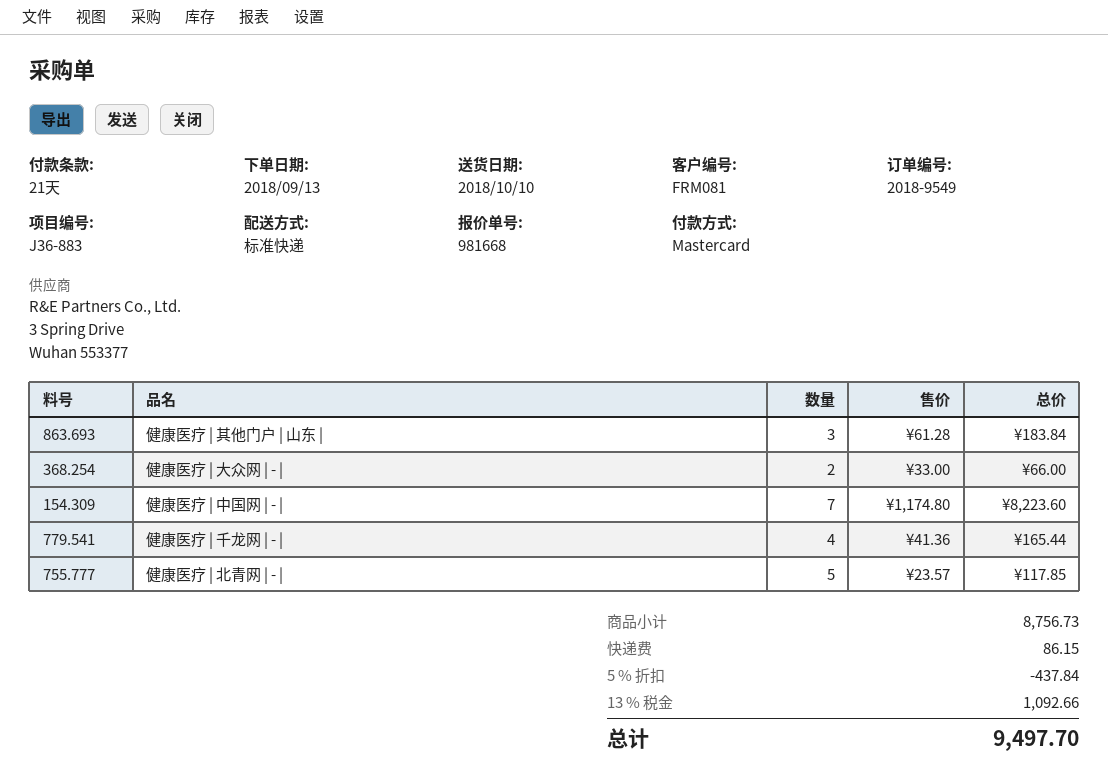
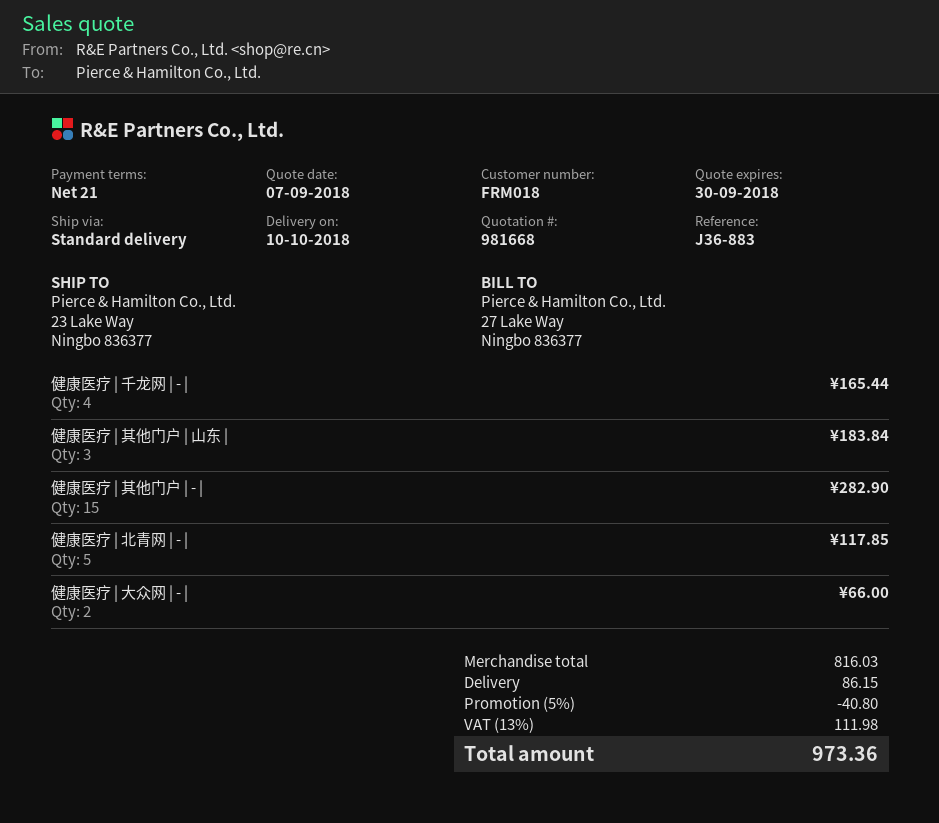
customer number: FRM081 -> FRM018
健康医疗 | 中国网 | - |: 7 for 8223.60 -> none
健康医疗 | 其他门户 | - |: none -> 15 for 282.90
subtotal: 8756.73 -> 816.03
discount: 5% = 437.84 -> 5% = 40.80
tax: 13% = 1092.66 -> 13% = 111.98
total: 9497.70 -> 973.36

